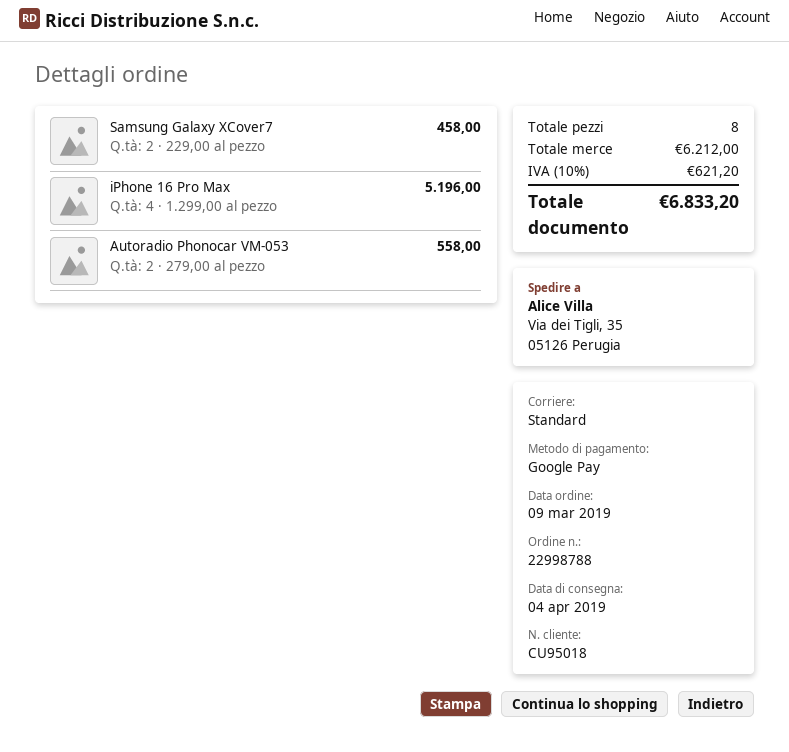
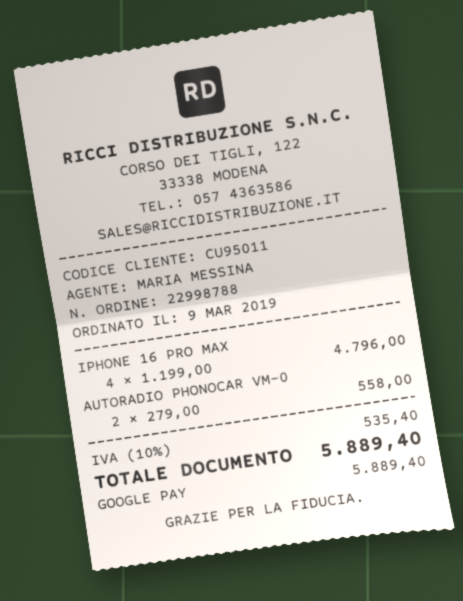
customer number: CU95018 -> CU95011
Samsung Galaxy XCover7: 2 x 229.00 = 458.00 -> none
iPhone 16 Pro Max: 4 x 1299.00 = 5196.00 -> 4 x 1199.00 = 4796.00
tax: 10% = 621.20 -> 10% = 535.40
total: 6833.20 -> 5889.40

